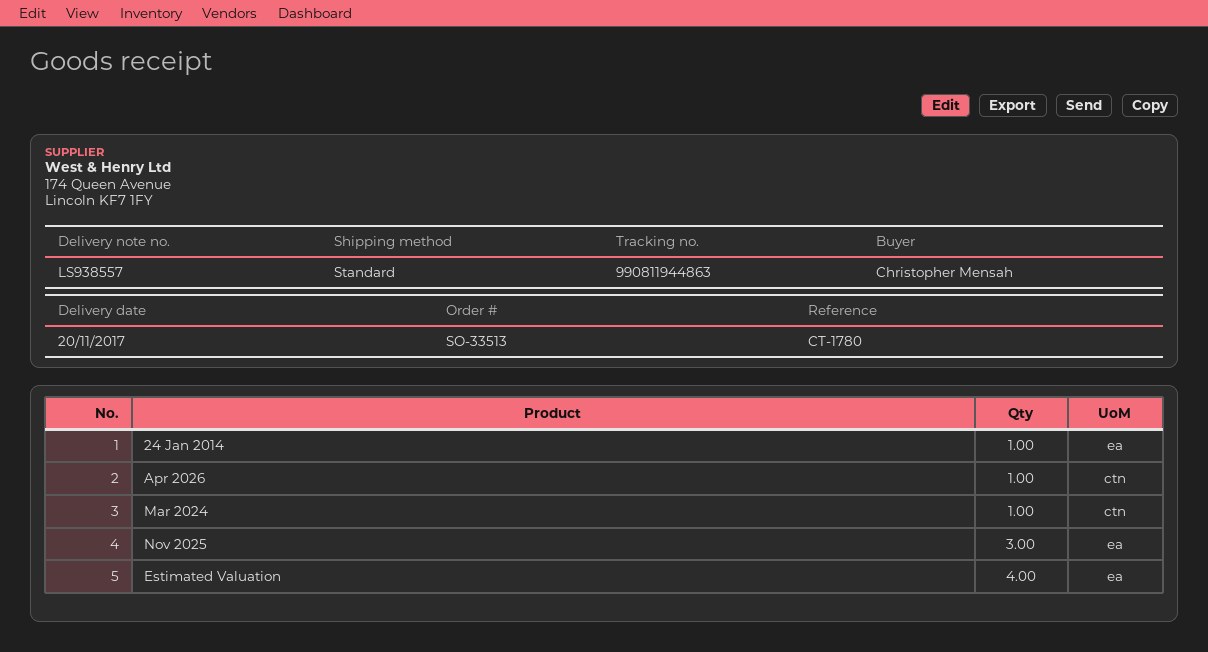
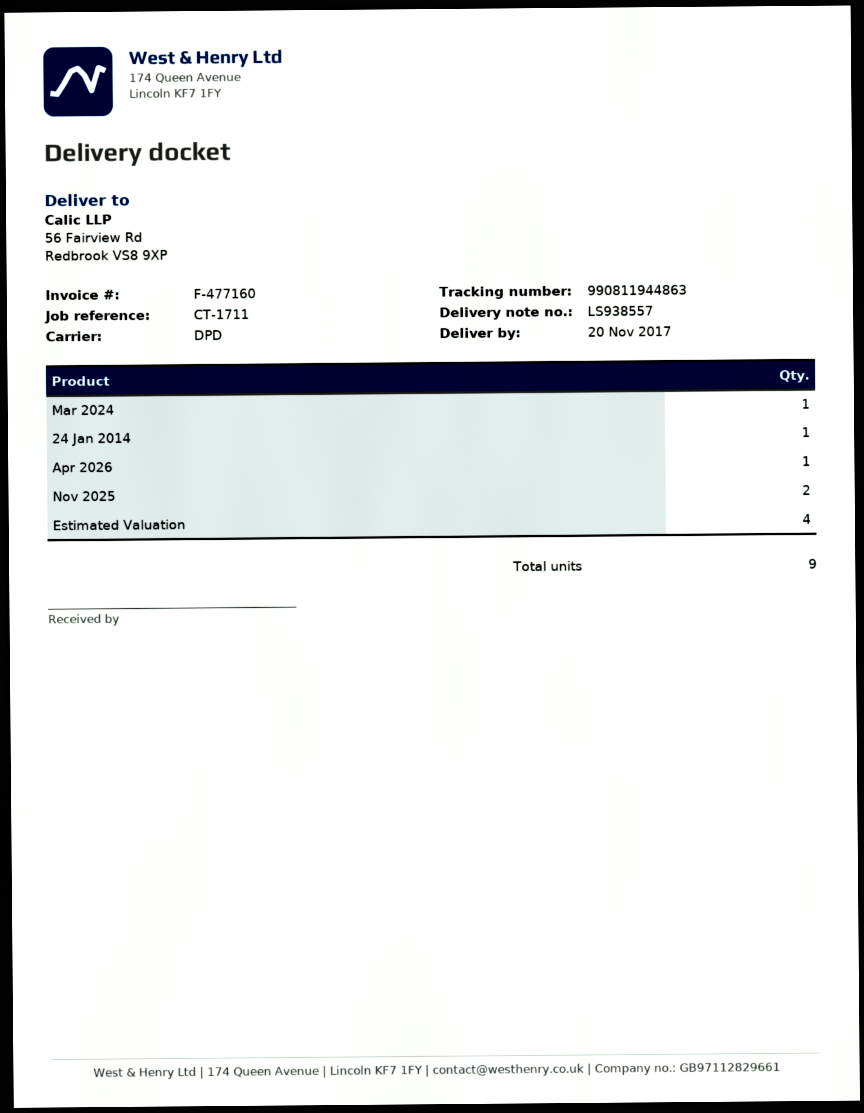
reference: CT-1780 -> CT-1711
shipping method: standard -> DPD
Nov 2025: 3 -> 2

